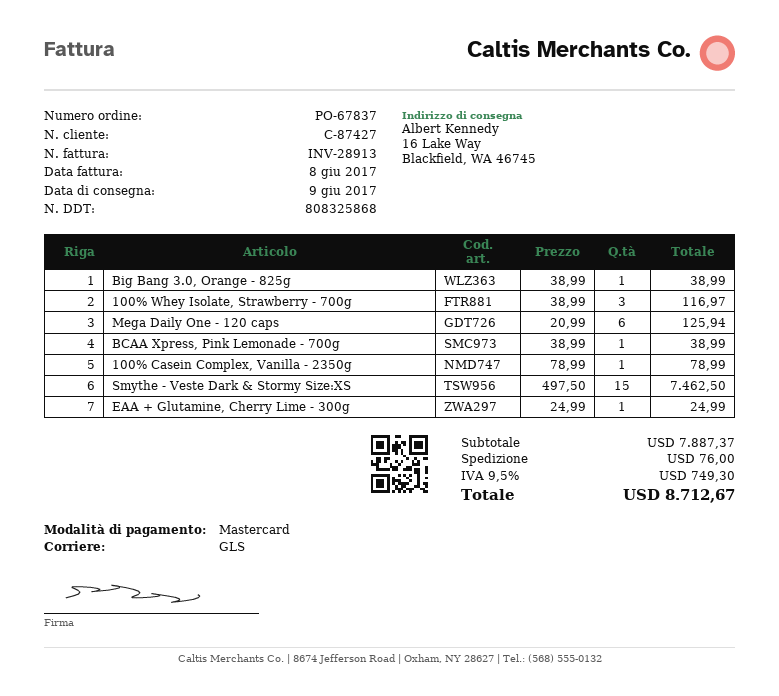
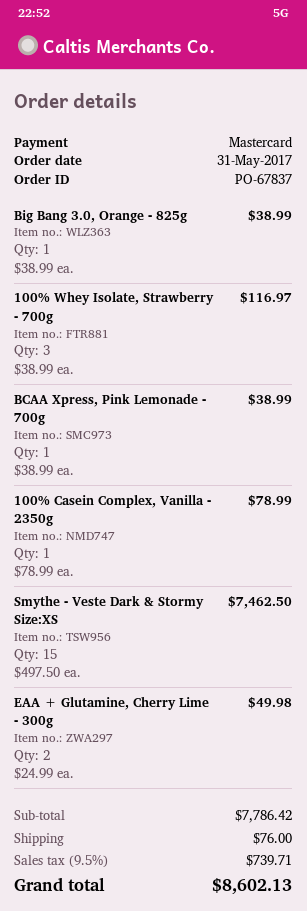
Mega Daily One - 120 caps: 6 x 20.99 = 125.94 -> none
EAA + Glutamine, Cherry Lime - 300g: 1 x 24.99 = 24.99 -> 2 x 24.99 = 49.98
subtotal: 7887.37 -> 7786.42
tax: 9.5% = 749.30 -> 9.5% = 739.71
total: 8712.67 -> 8602.13

